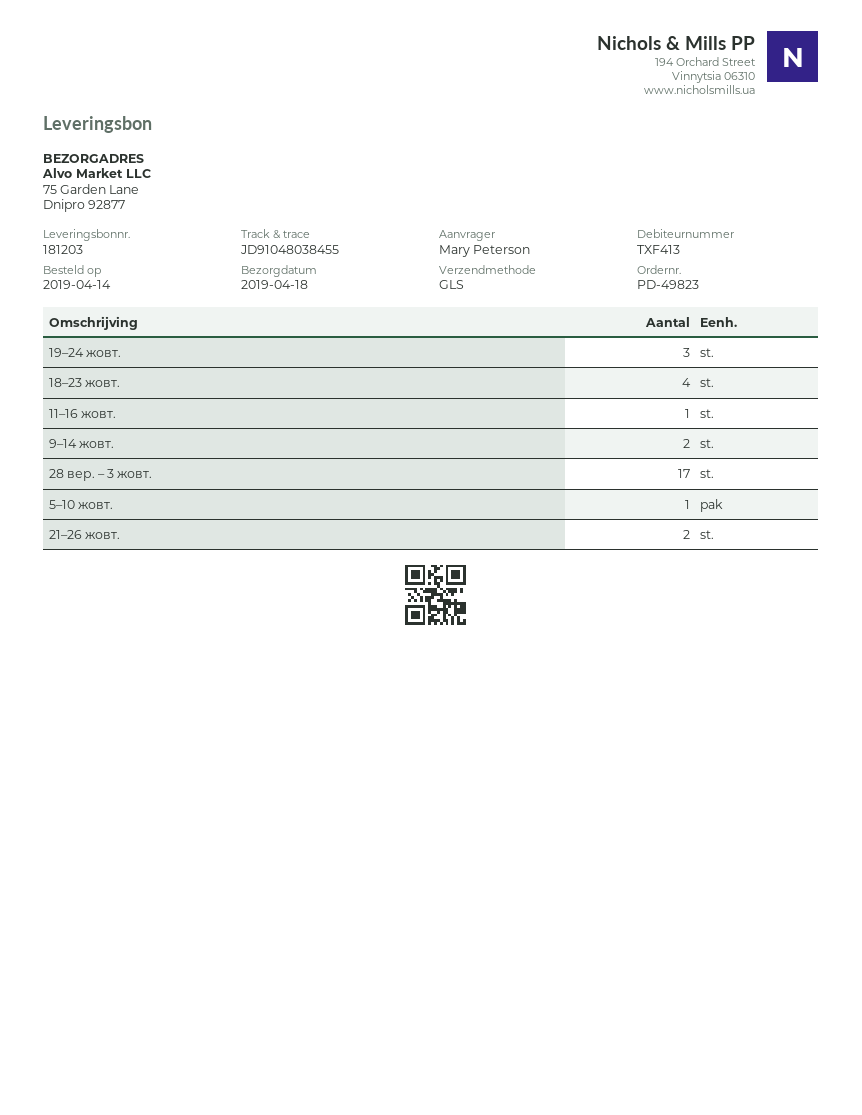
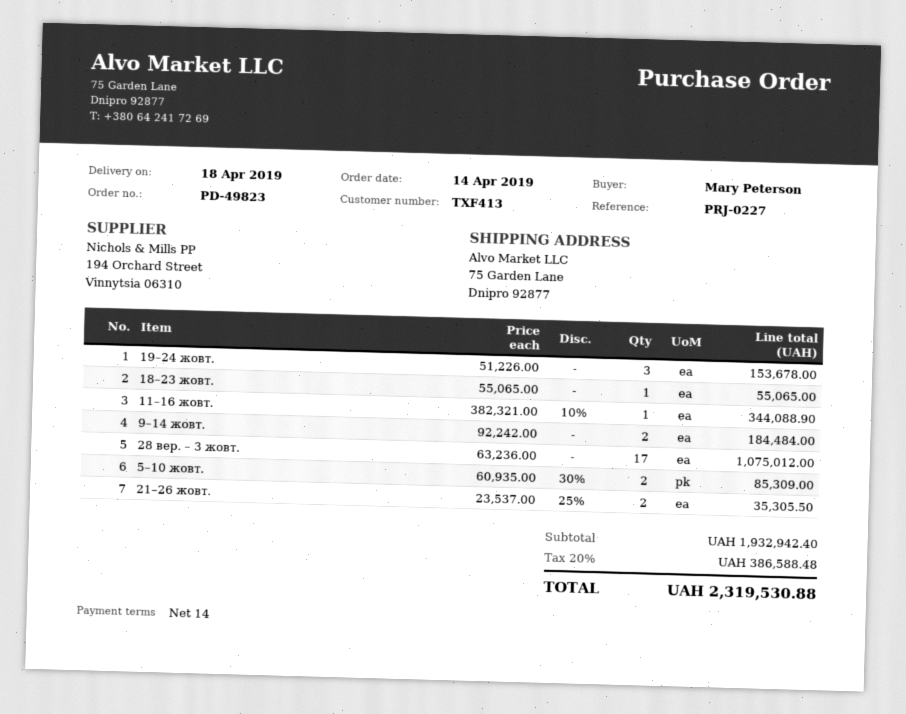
18–23 жовт.: 4 -> 1
5–10 жовт.: 1 -> 2

